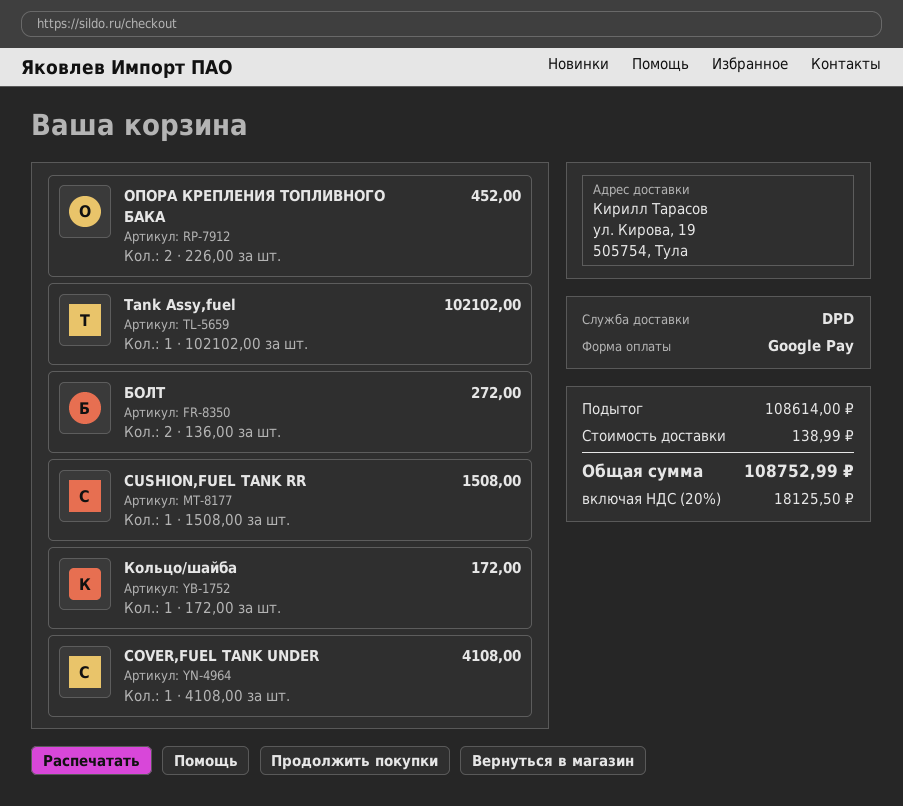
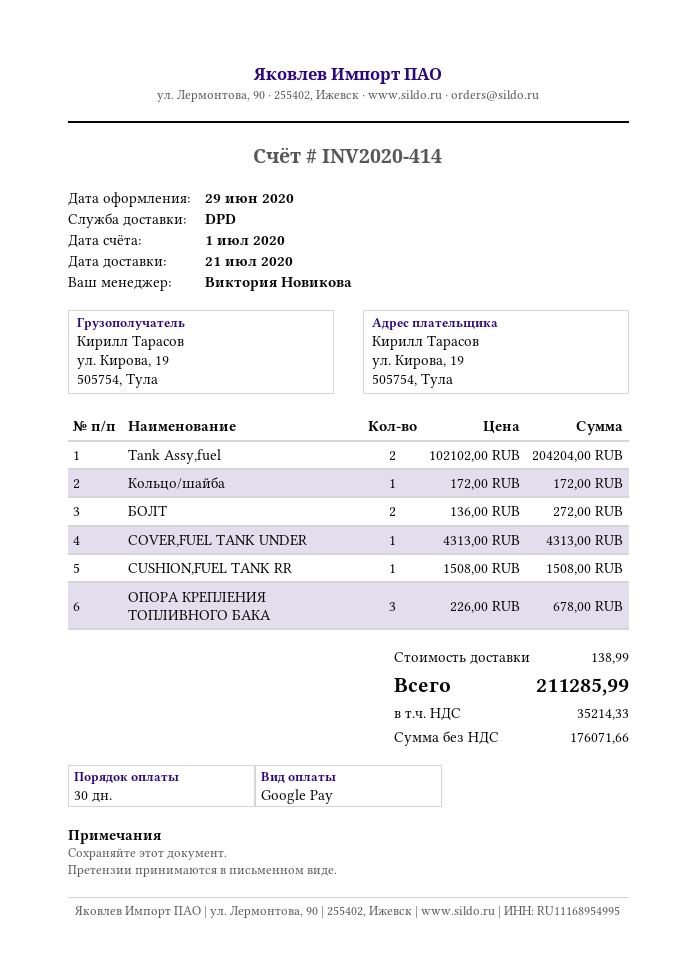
ОПОРА КРЕПЛЕНИЯ ТОПЛИВНОГО БАКА: 2 x 226.00 = 452.00 -> 3 x 226.00 = 678.00
Tank Assy,fuel: 1 x 102102.00 = 102102.00 -> 2 x 102102.00 = 204204.00
COVER,FUEL TANK UNDER: 1 x 4108.00 = 4108.00 -> 1 x 4313.00 = 4313.00
tax: 18125.50 -> 35214.33
total: 108752.99 -> 211285.99

